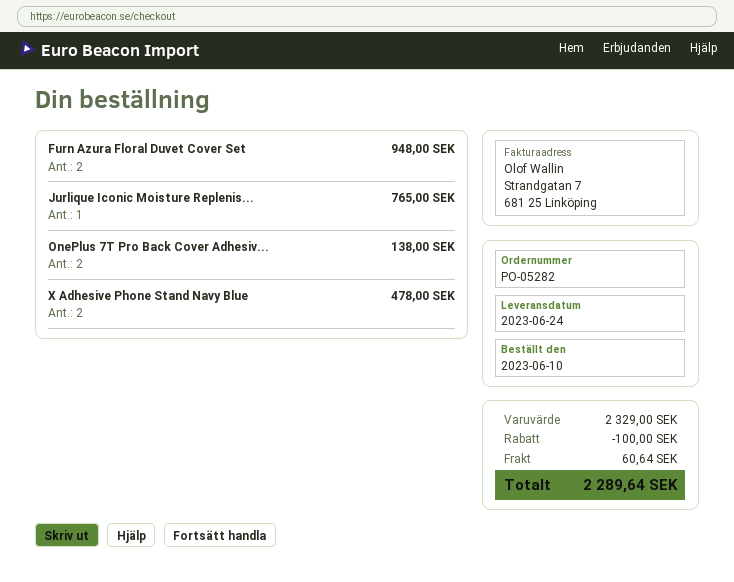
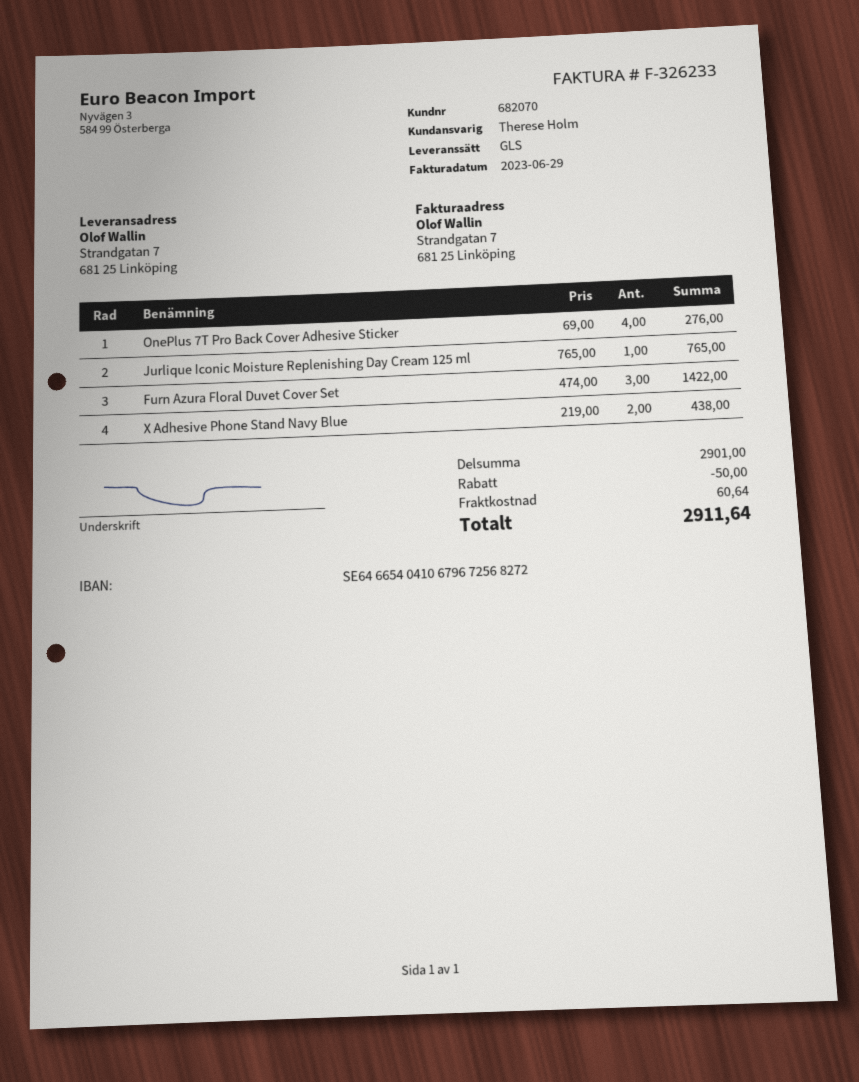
Furn Azura Floral Duvet Cover Set: 2 for 948.00 -> 3 for 1422.00
OnePlus 7T Pro Back Cover Adhesiv...: 2 for 138.00 -> 4 for 276.00
X Adhesive Phone Stand Navy Blue: 2 for 478.00 -> 2 for 438.00
subtotal: 2329.00 -> 2901.00
discount: 100.00 -> 50.00
total: 2289.64 -> 2911.64

